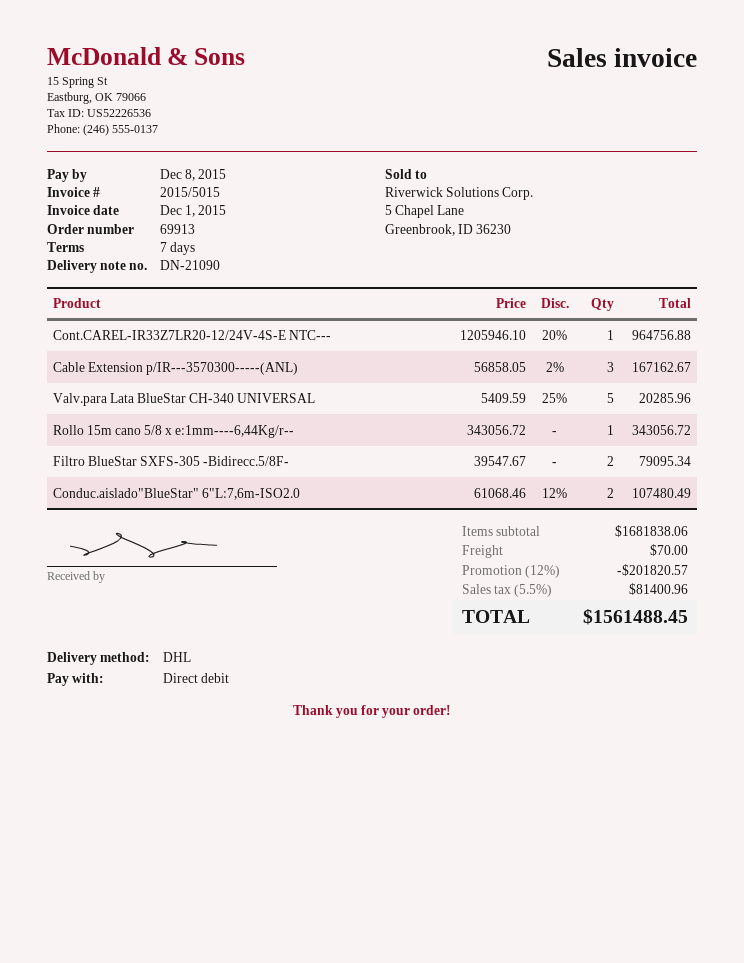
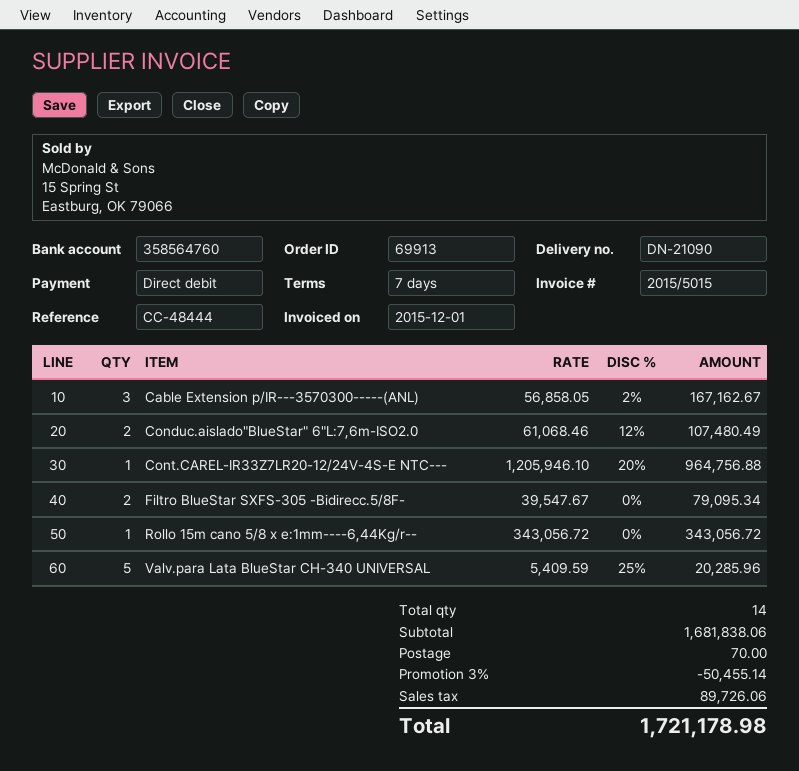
discount: 12% = 201820.57 -> 3% = 50455.14
tax: 81400.96 -> 89726.06
total: 1561488.45 -> 1721178.98

